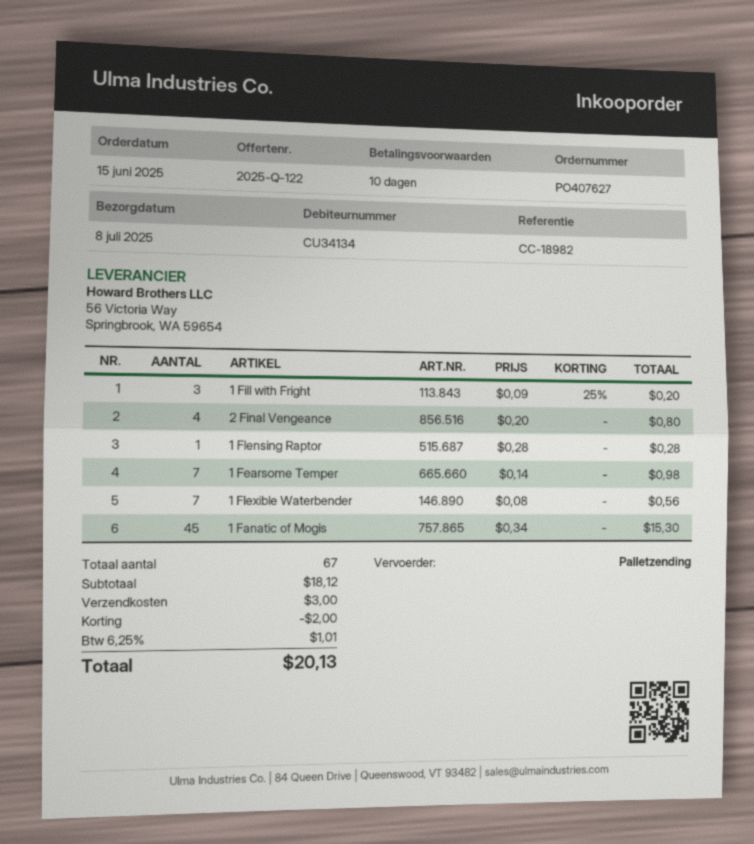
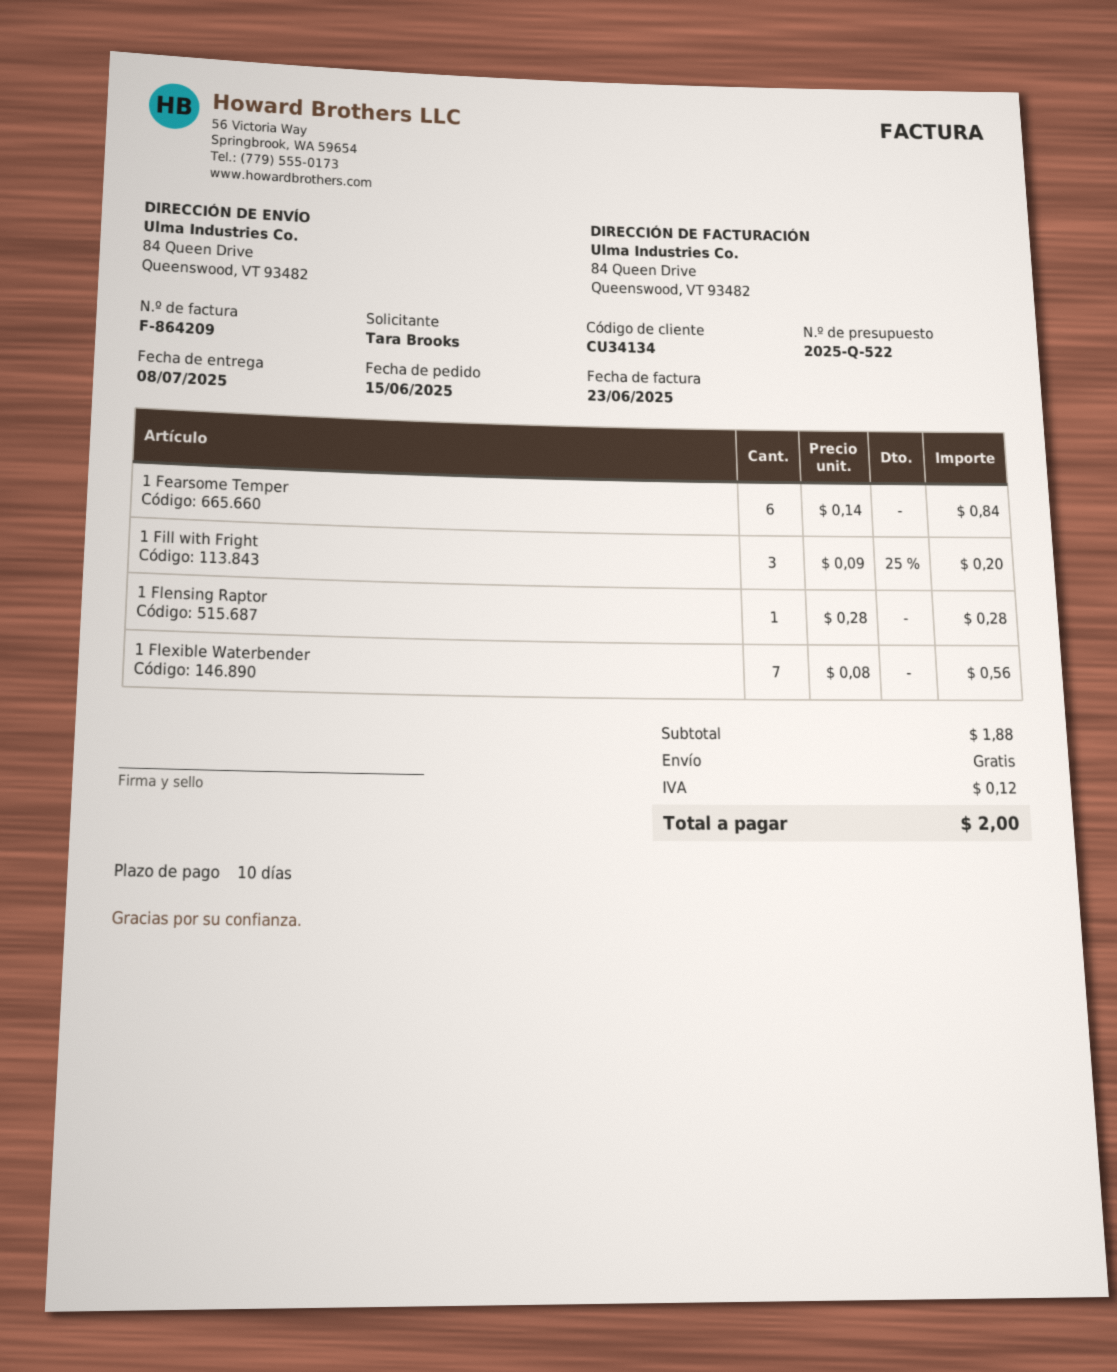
quote number: 2025-Q-122 -> 2025-Q-522
2 Final Vengeance: 4 x 0.20 = 0.80 -> none
1 Fearsome Temper: 7 x 0.14 = 0.98 -> 6 x 0.14 = 0.84
1 Fanatic of Mogis: 45 x 0.34 = 15.30 -> none
subtotal: 18.12 -> 1.88
discount: 2.00 -> none
shipping: 3.00 -> 0.00
tax: 1.01 -> 0.12
total: 20.13 -> 2.00

